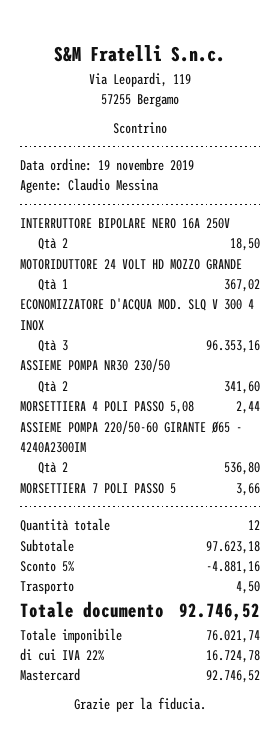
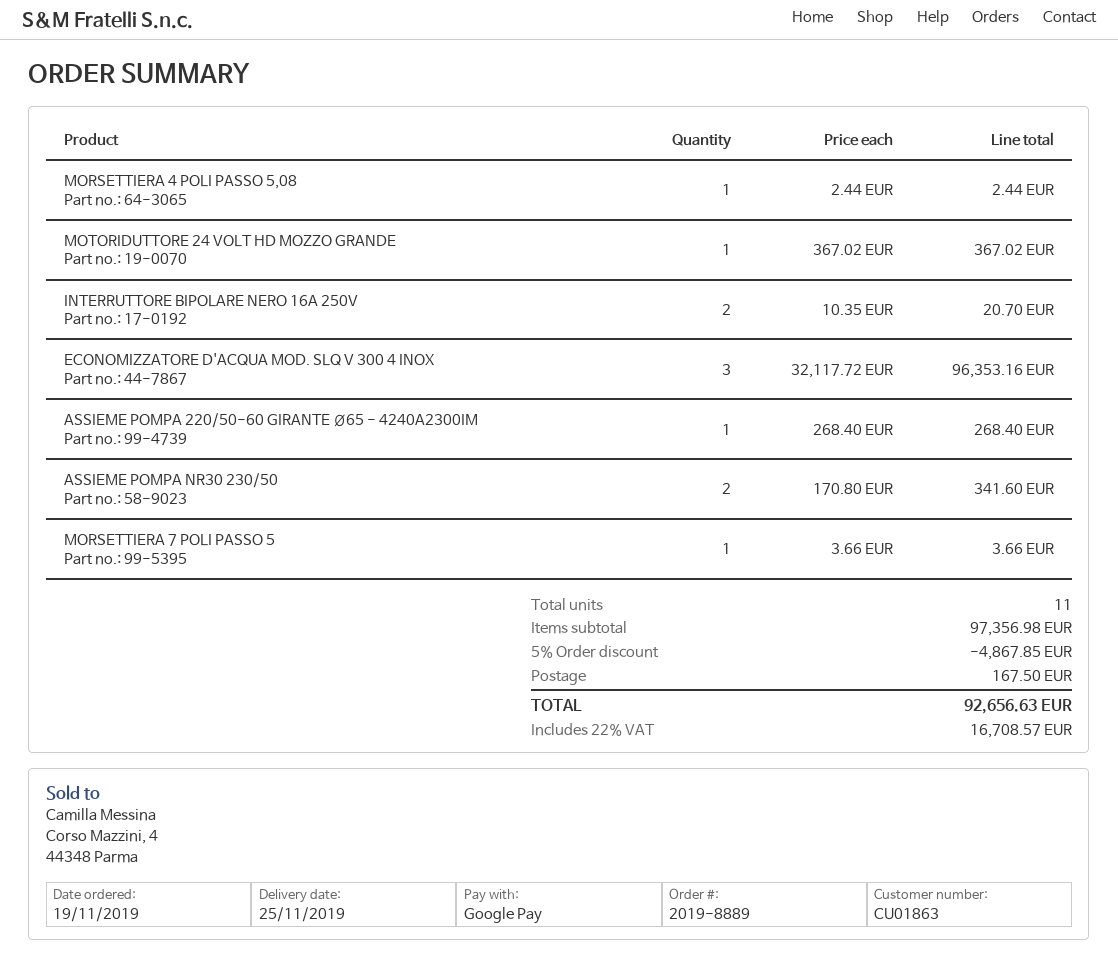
payment method: Mastercard -> Google Pay
INTERRUTTORE BIPOLARE NERO 16A 250V: 2 for 18.50 -> 2 for 20.70
ASSIEME POMPA 220/50-60 GIRANTE Ø65 - 4240A2300IM: 2 for 536.80 -> 1 for 268.40
total quantity: 12 -> 11
subtotal: 97623.18 -> 97356.98
discount: 5% = 4881.16 -> 5% = 4867.85
shipping: 4.50 -> 167.50
tax: 22% = 16724.78 -> 22% = 16708.57
total: 92746.52 -> 92656.63

